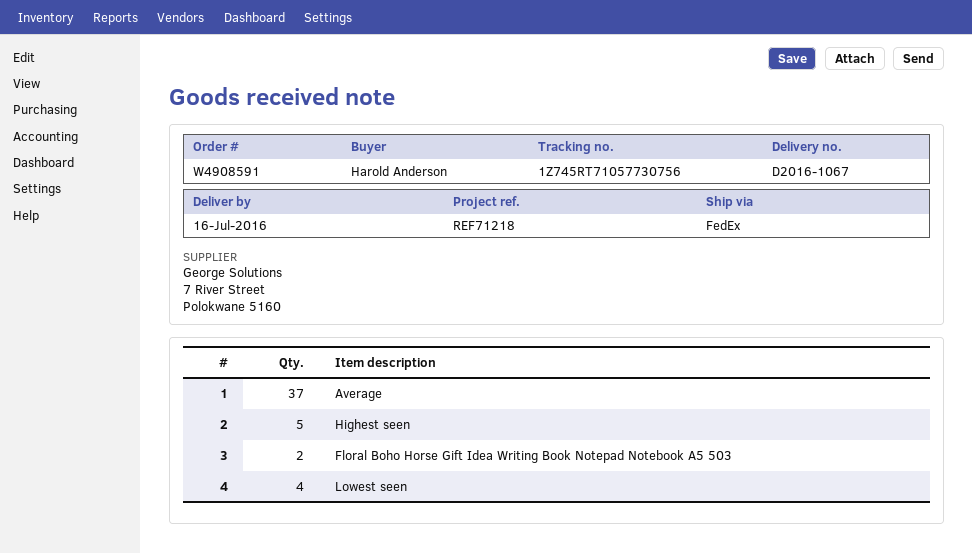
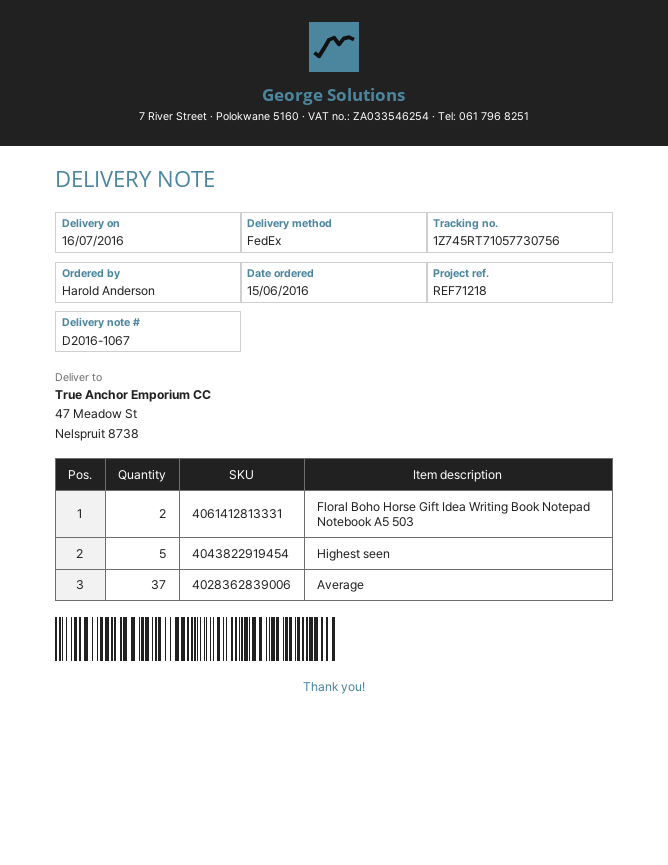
Lowest seen: 4 -> none

